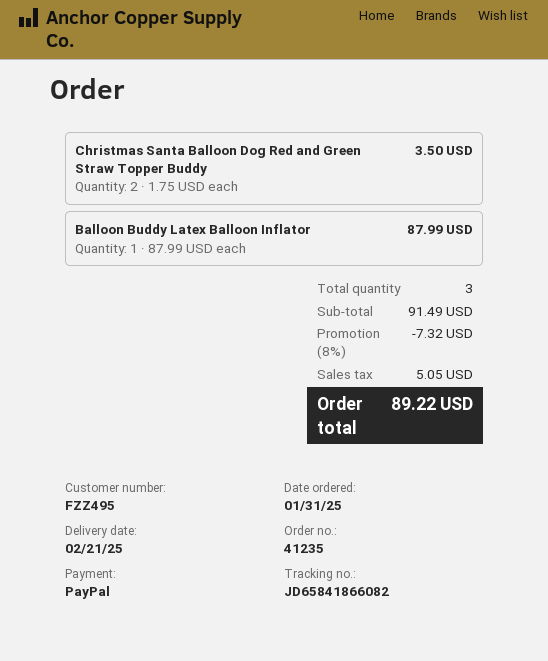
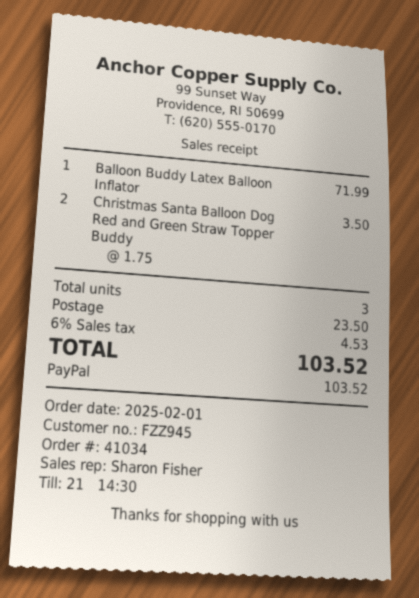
order number: 41235 -> 41034
order date: 2025-01-31 -> 2025-02-01
customer number: FZZ495 -> FZZ945
Balloon Buddy Latex Balloon Inflator: 1 x 87.99 = 87.99 -> 1 x 71.99 = 71.99
discount: 8% = 7.32 -> none
shipping: none -> 23.50
tax: 5.05 -> 4.53
total: 89.22 -> 103.52

